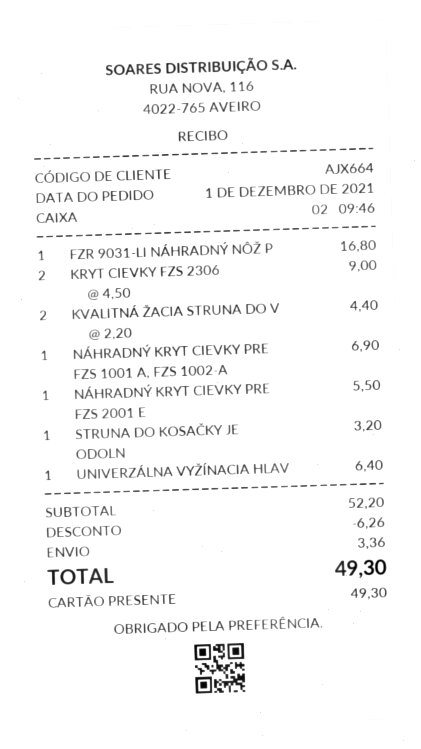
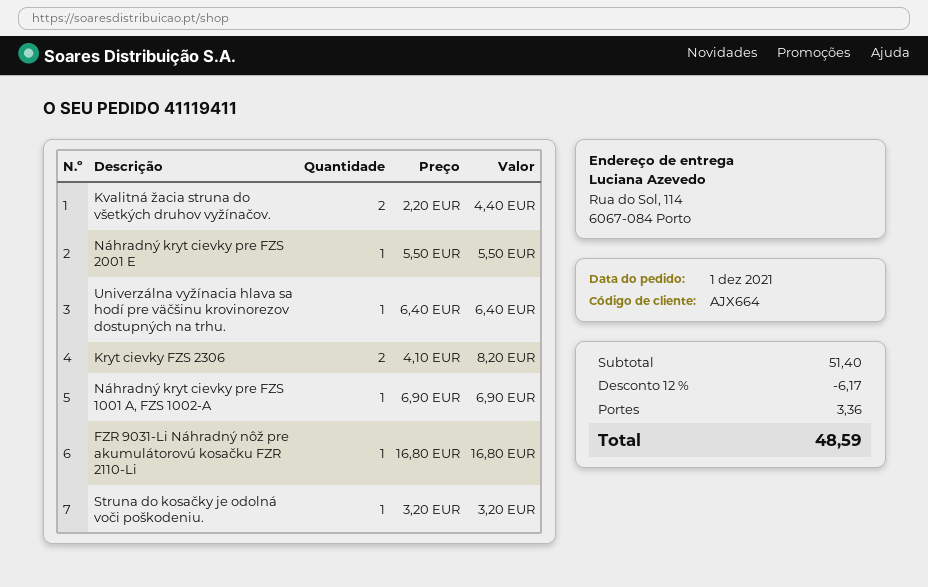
KRYT CIEVKY FZS 2306: 2 x 4.50 = 9.00 -> 2 x 4.10 = 8.20
subtotal: 52.20 -> 51.40
discount: 6.26 -> 6.17
total: 49.30 -> 48.59

